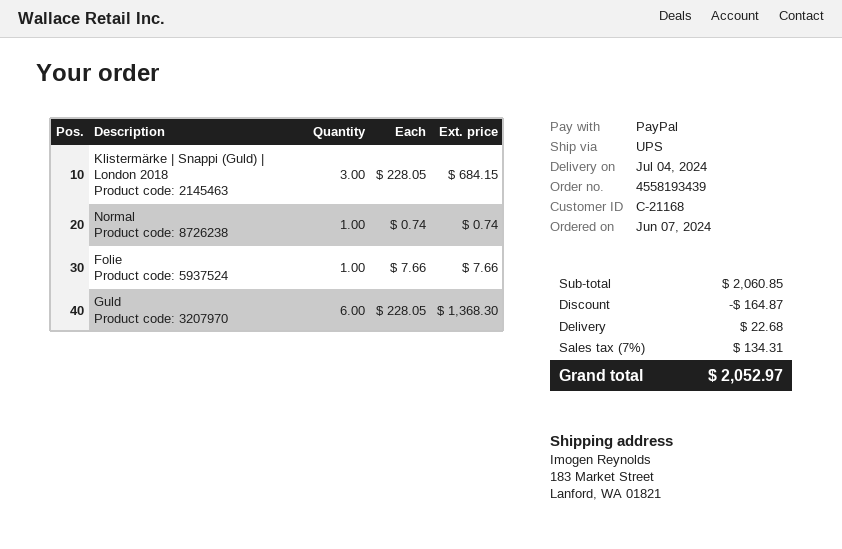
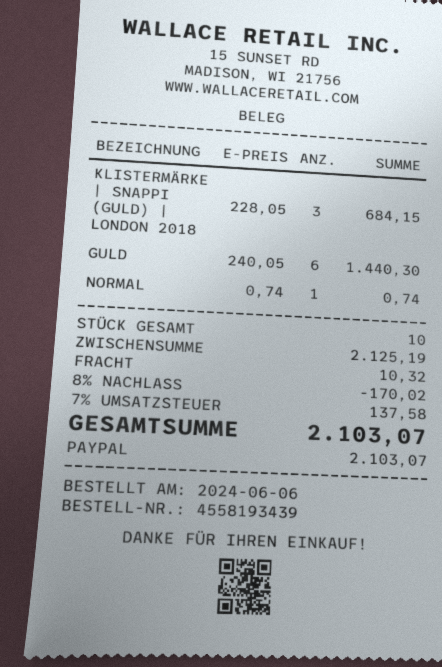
order date: 2024-06-07 -> 2024-06-06
Folie: 1 x 7.66 = 7.66 -> none
Guld: 6 x 228.05 = 1368.30 -> 6 x 240.05 = 1440.30
subtotal: 2060.85 -> 2125.19
discount: 164.87 -> 170.02
shipping: 22.68 -> 10.32
tax: 7% = 134.31 -> 7% = 137.58
total: 2052.97 -> 2103.07

